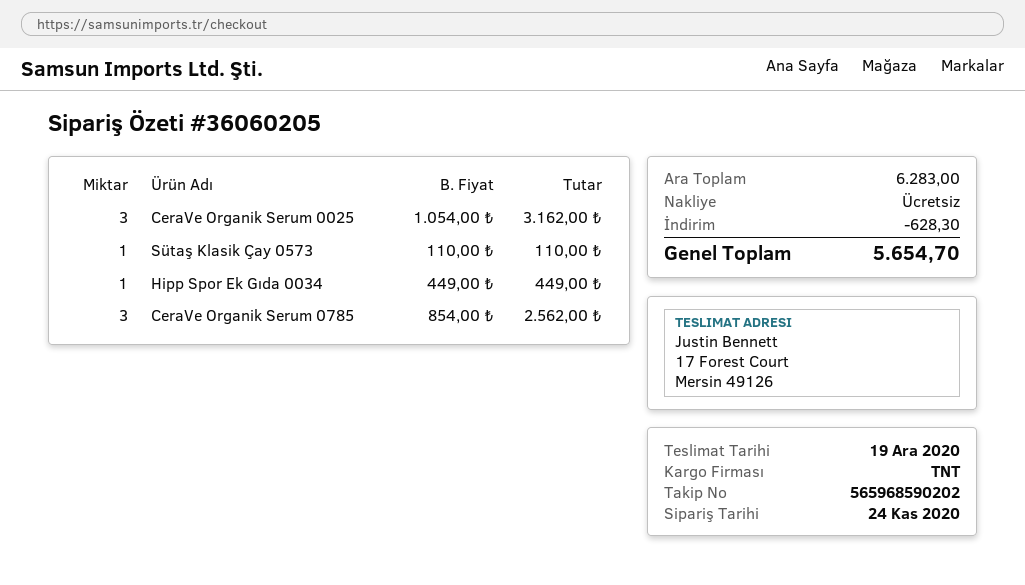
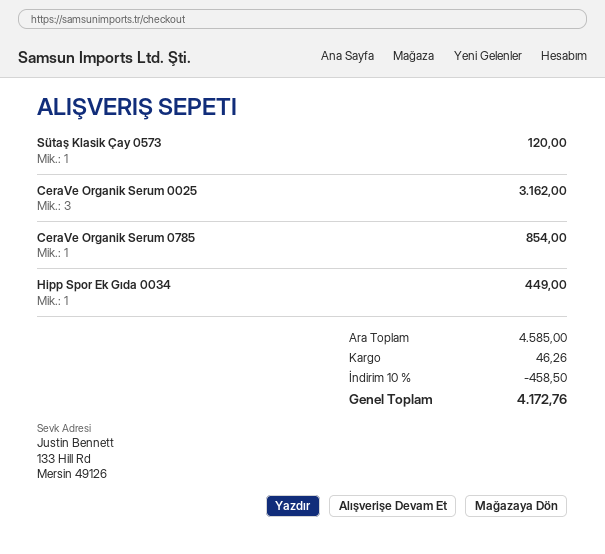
ship to: 17 Forest Court, Mersin 49126 -> 133 Hill Rd, Mersin 49126
Sütaş Klasik Çay 0573: 1 for 110.00 -> 1 for 120.00
CeraVe Organik Serum 0785: 3 for 2562.00 -> 1 for 854.00
subtotal: 6283.00 -> 4585.00
discount: 628.30 -> 458.50
shipping: 0.00 -> 46.26
total: 5654.70 -> 4172.76

